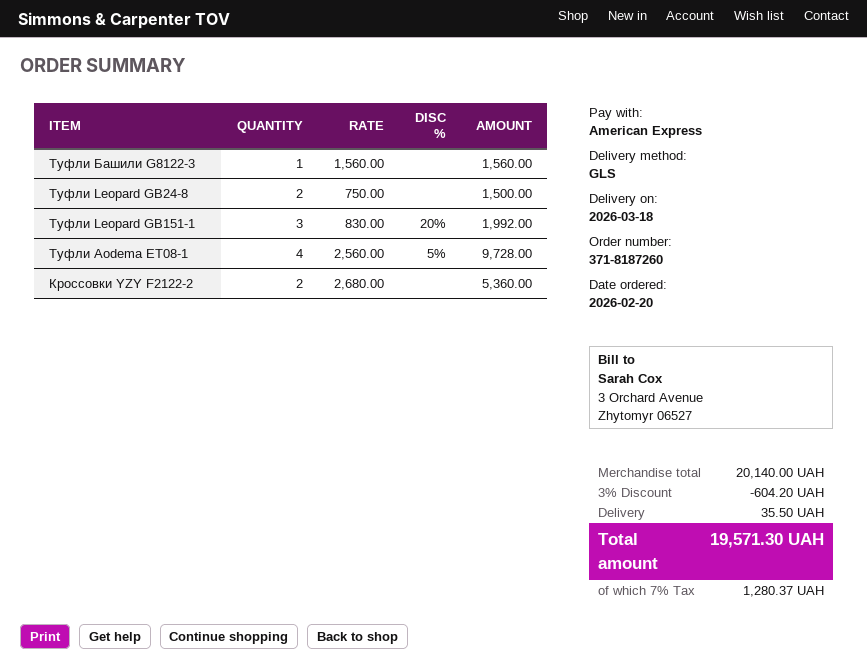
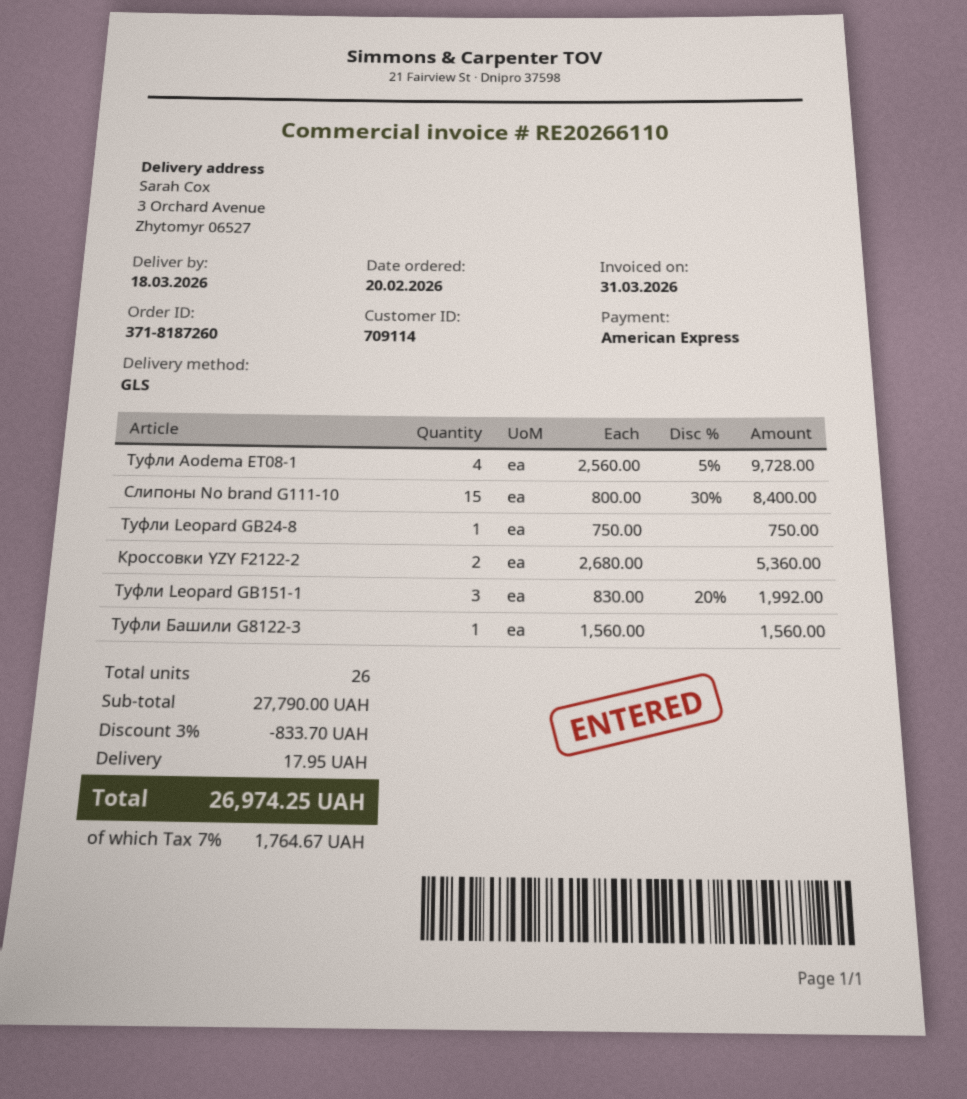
Туфли Leopard GB24-8: 2 x 750.00 = 1500.00 -> 1 x 750.00 = 750.00
Слипоны No brand G111-10: none -> 15 x 800.00 - 30% = 8400.00
subtotal: 20140.00 -> 27790.00
discount: 3% = 604.20 -> 3% = 833.70
shipping: 35.50 -> 17.95
tax: 7% = 1280.37 -> 7% = 1764.67
total: 19571.30 -> 26974.25

